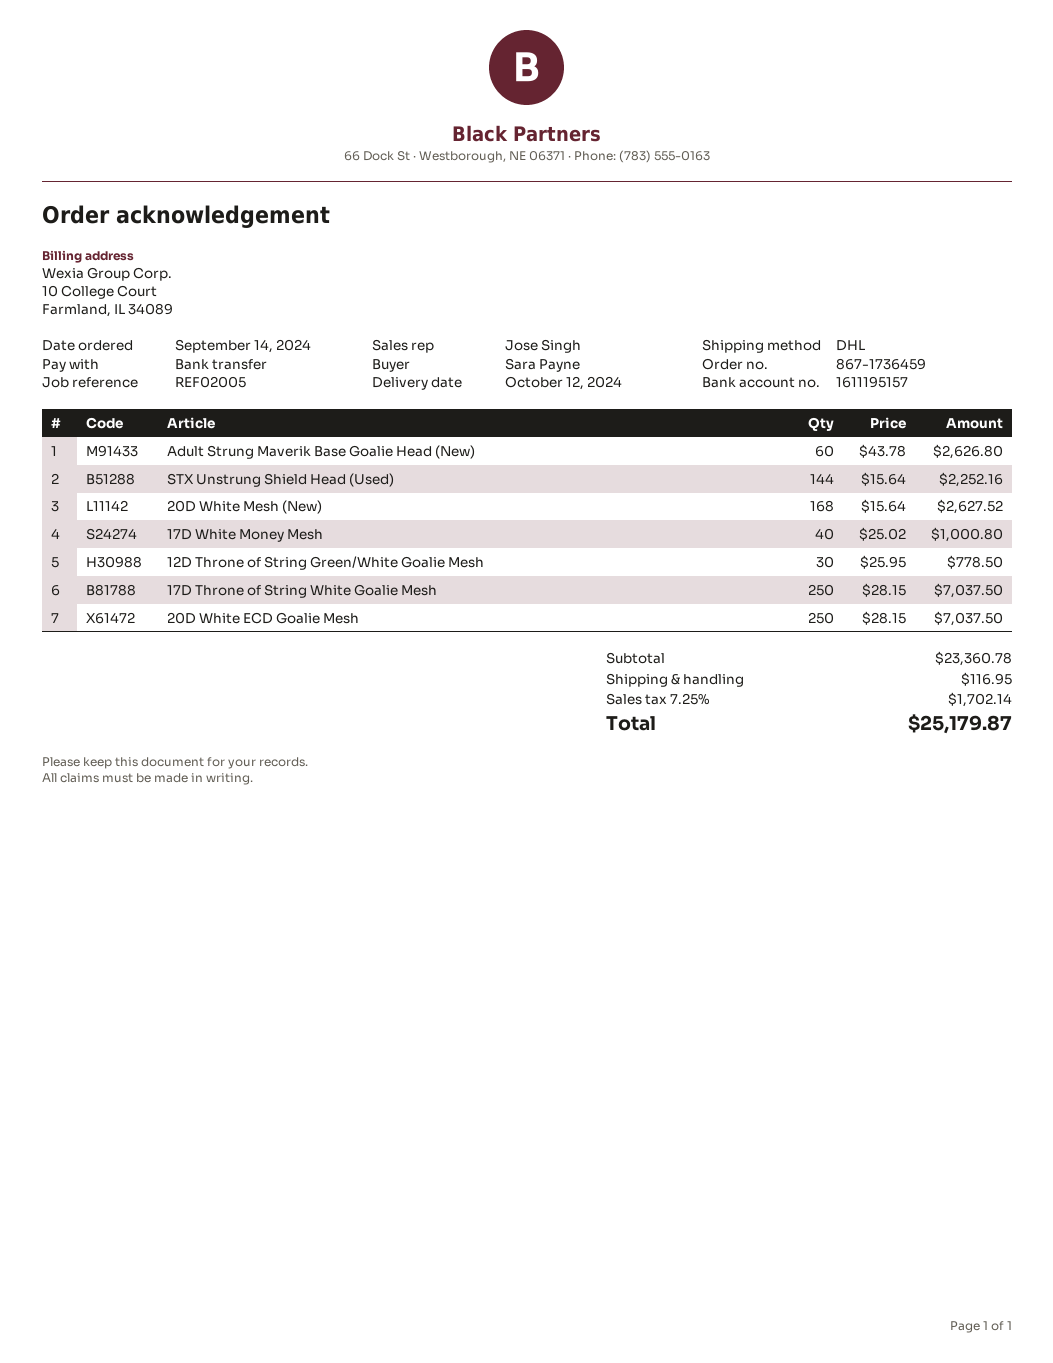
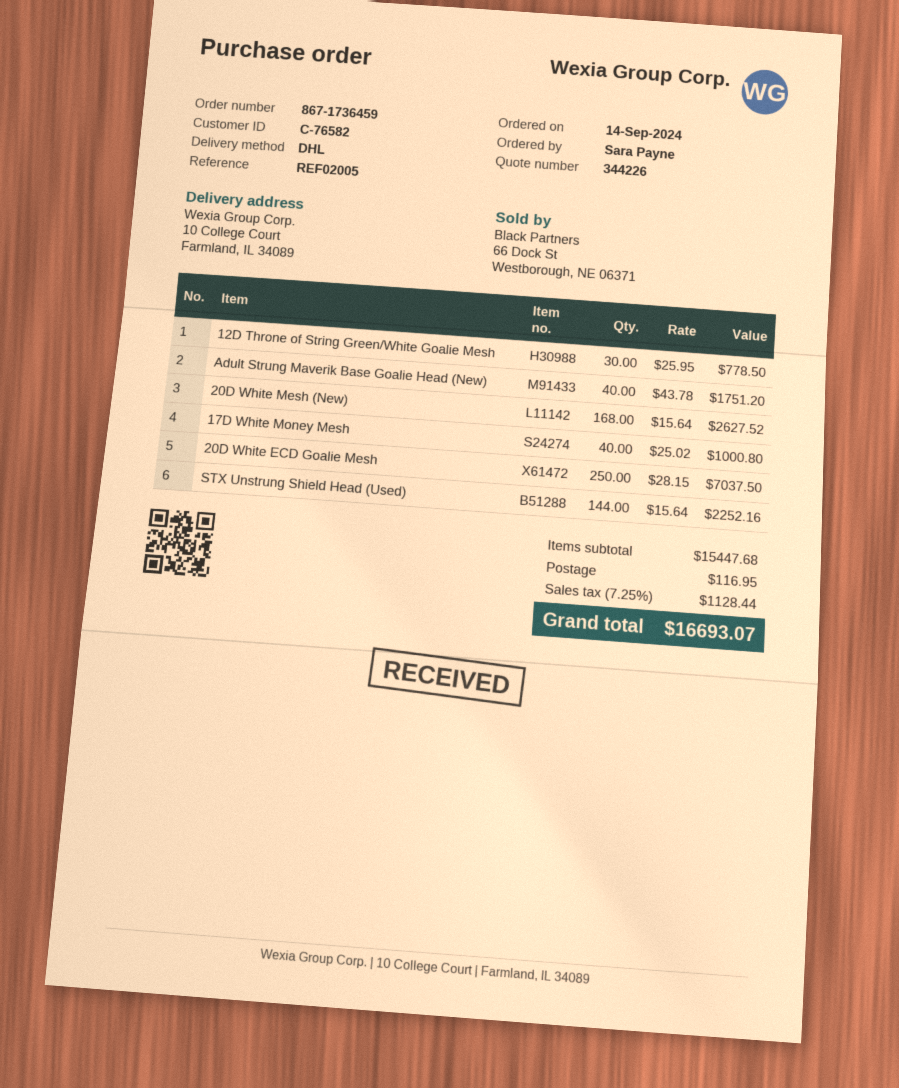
Adult Strung Maverik Base Goalie Head (New): 60 x 43.78 = 2626.80 -> 40 x 43.78 = 1751.20
17D Throne of String White Goalie Mesh: 250 x 28.15 = 7037.50 -> none
subtotal: 23360.78 -> 15447.68
tax: 7.25% = 1702.14 -> 7.25% = 1128.44
total: 25179.87 -> 16693.07

